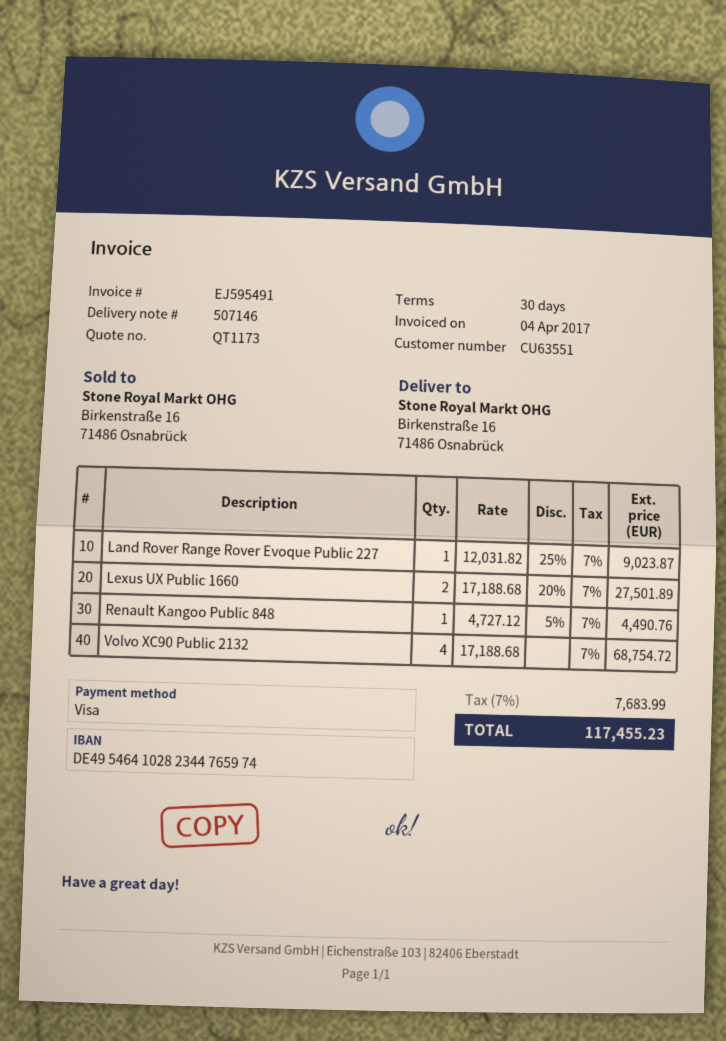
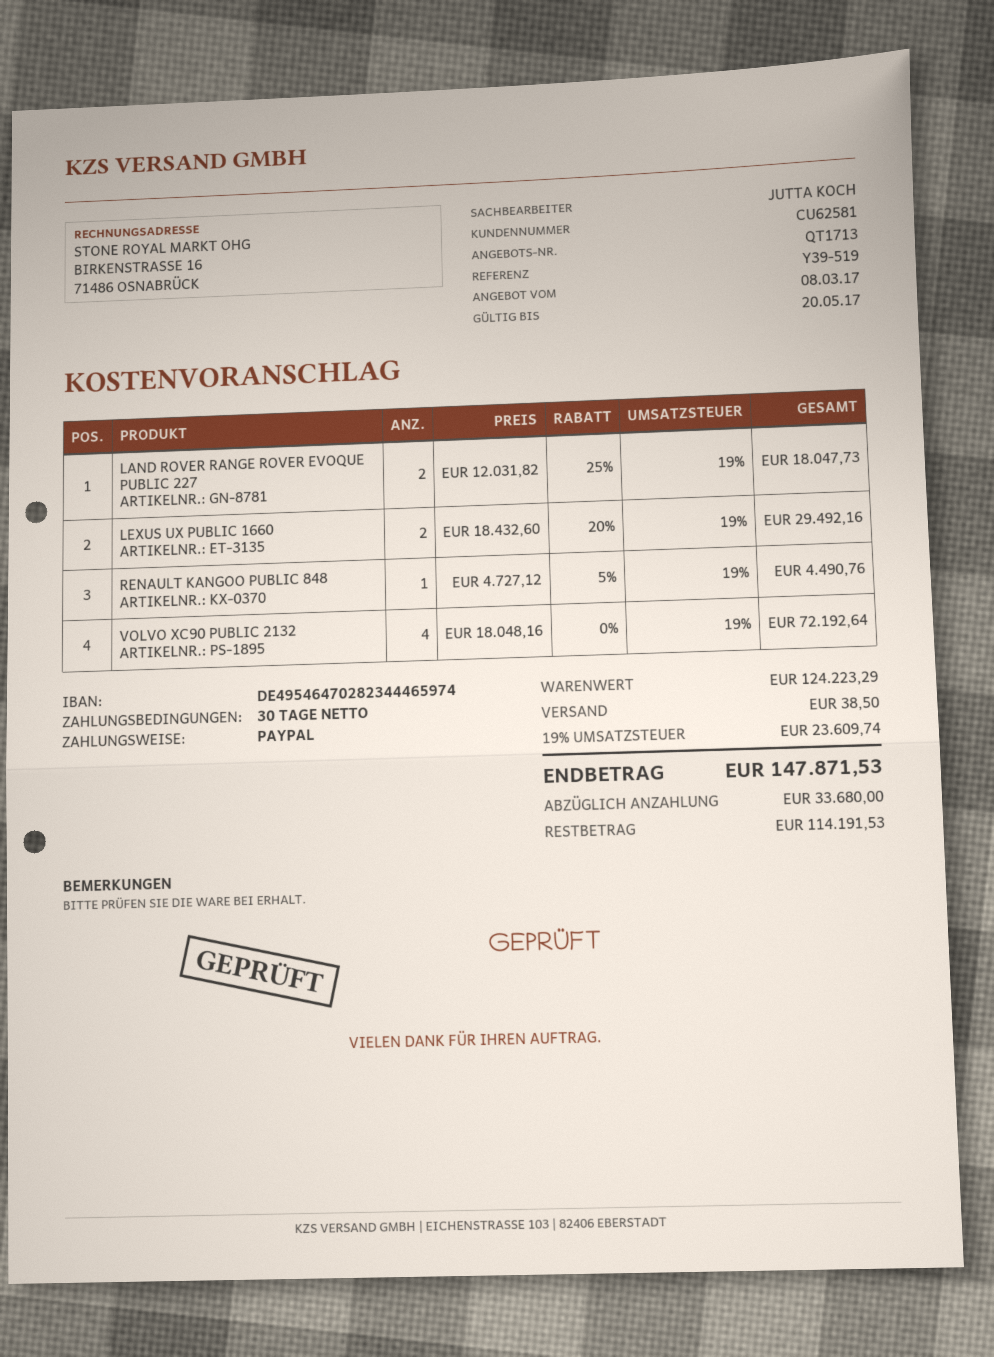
quote number: QT1173 -> QT1713
customer number: CU63551 -> CU62581
payment method: Visa -> PayPal
bank account: DE49546410282344765974 -> DE49546470282344465974
Land Rover Range Rover Evoque Public 227: 1 x 12031.82 - 25% = 9023.87 -> 2 x 12031.82 - 25% = 18047.73
Lexus UX Public 1660: 2 x 17188.68 - 20% = 27501.89 -> 2 x 18432.60 - 20% = 29492.16
Volvo XC90 Public 2132: 4 x 17188.68 = 68754.72 -> 4 x 18048.16 = 72192.64
shipping: none -> 38.50
tax: 7% = 7683.99 -> 19% = 23609.74
total: 117455.23 -> 147871.53

